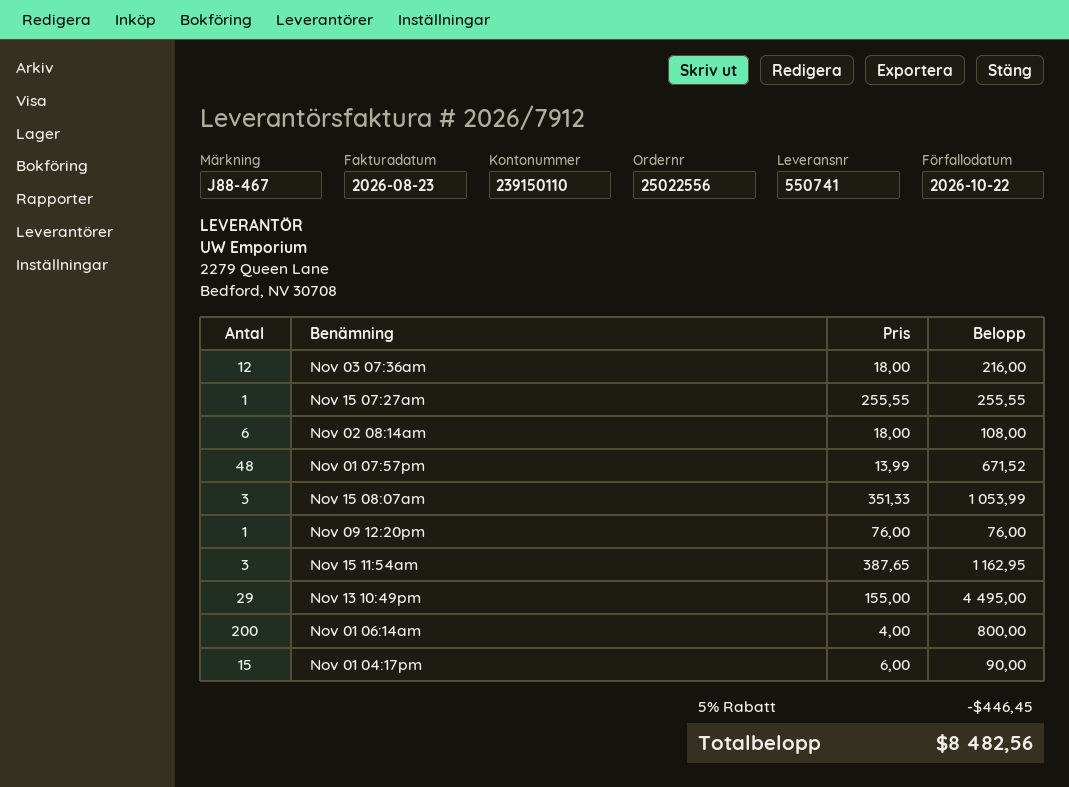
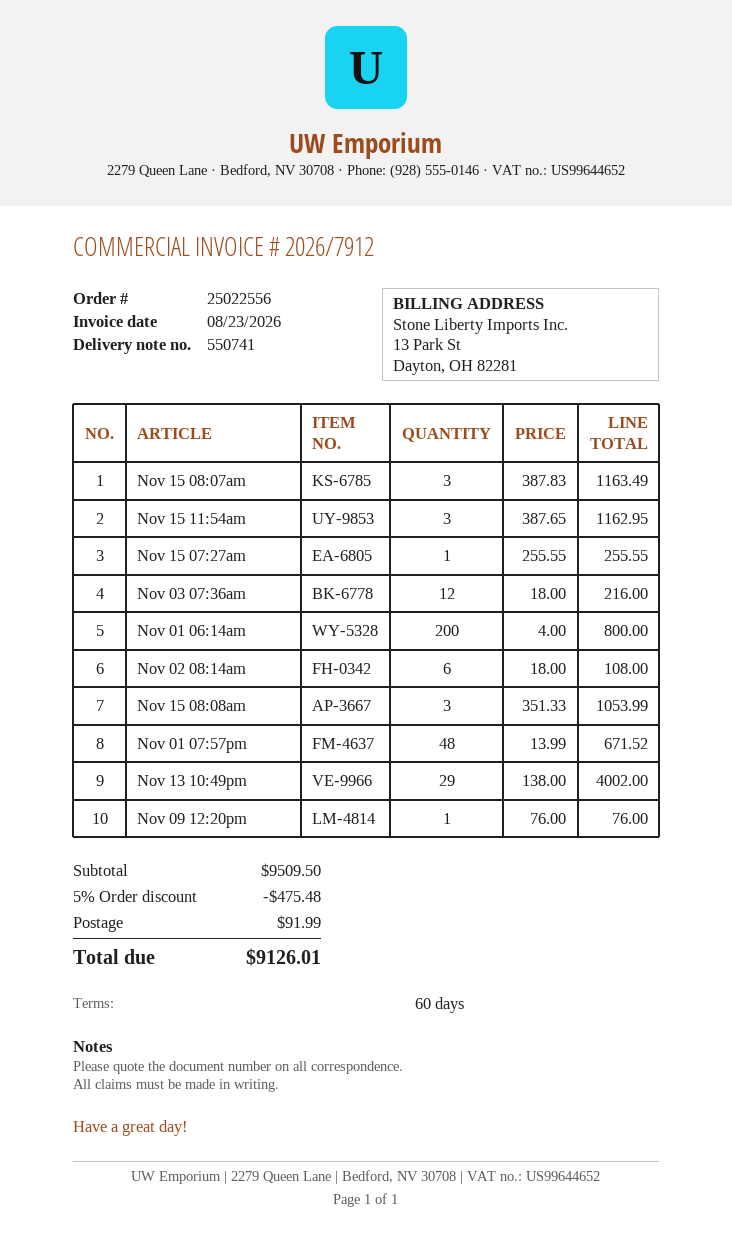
Nov 15 08:07am: 3 x 351.33 = 1053.99 -> 3 x 387.83 = 1163.49
Nov 13 10:49pm: 29 x 155.00 = 4495.00 -> 29 x 138.00 = 4002.00
Nov 01 04:17pm: 15 x 6.00 = 90.00 -> none
Nov 15 08:08am: none -> 3 x 351.33 = 1053.99
discount: 5% = 446.45 -> 5% = 475.48
shipping: none -> 91.99
total: 8482.56 -> 9126.01

